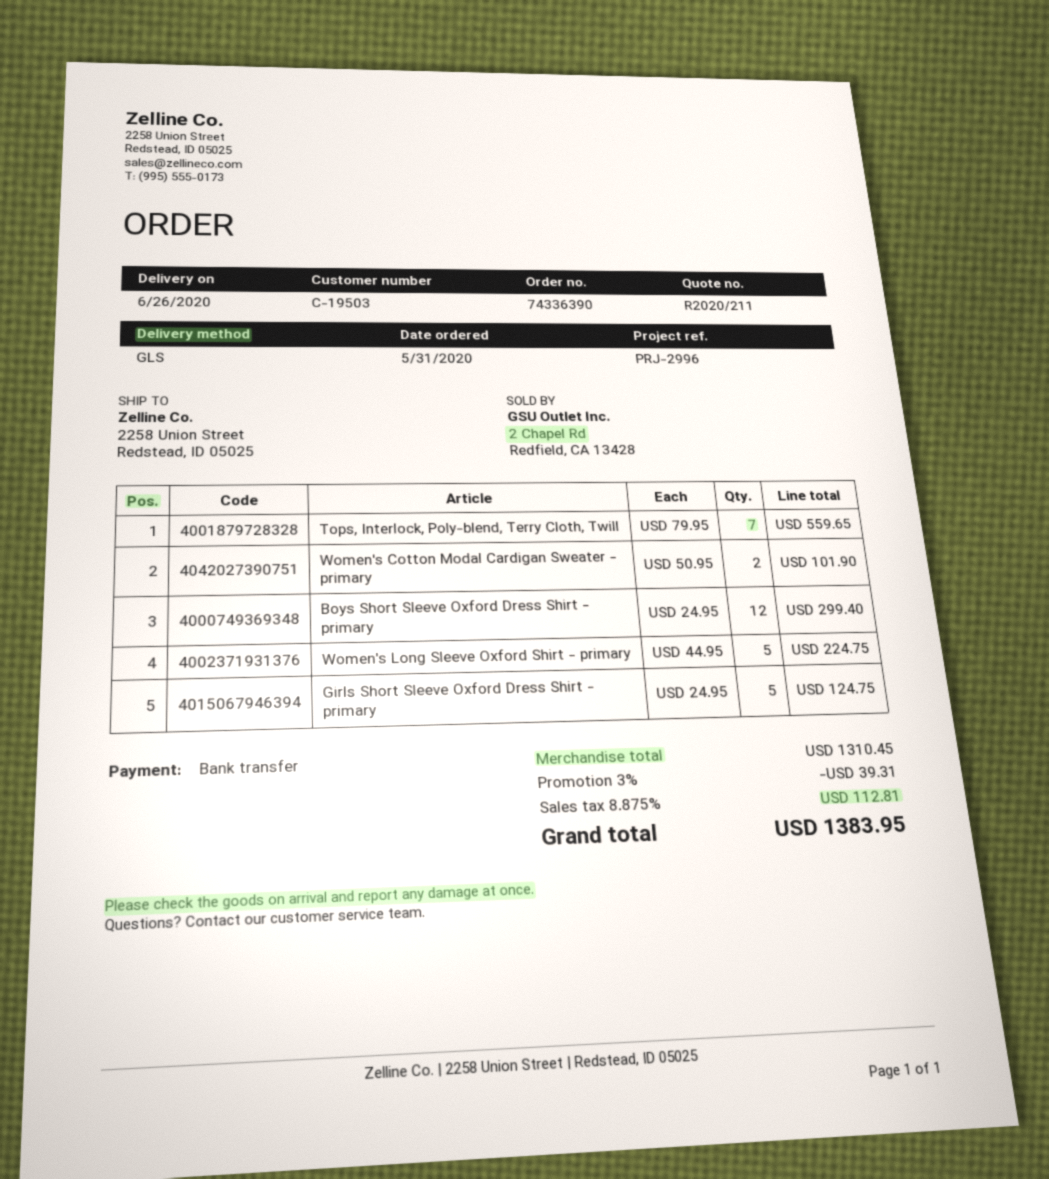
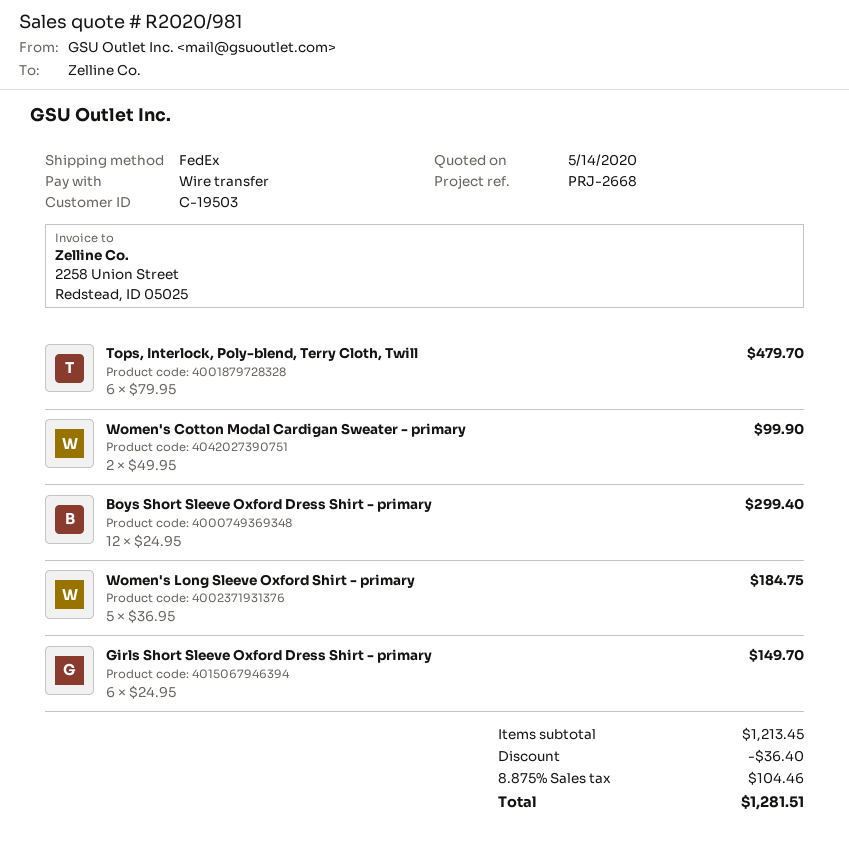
quote number: R2020/211 -> R2020/981
reference: PRJ-2996 -> PRJ-2668
shipping method: GLS -> FedEx
Tops, Interlock, Poly-blend, Terry Cloth, Twill: 7 x 79.95 = 559.65 -> 6 x 79.95 = 479.70
Women's Cotton Modal Cardigan Sweater - primary: 2 x 50.95 = 101.90 -> 2 x 49.95 = 99.90
Women's Long Sleeve Oxford Shirt - primary: 5 x 44.95 = 224.75 -> 5 x 36.95 = 184.75
Girls Short Sleeve Oxford Dress Shirt - primary: 5 x 24.95 = 124.75 -> 6 x 24.95 = 149.70
subtotal: 1310.45 -> 1213.45
discount: 39.31 -> 36.40
tax: 8.875% = 112.81 -> 8.875% = 104.46
total: 1383.95 -> 1281.51

